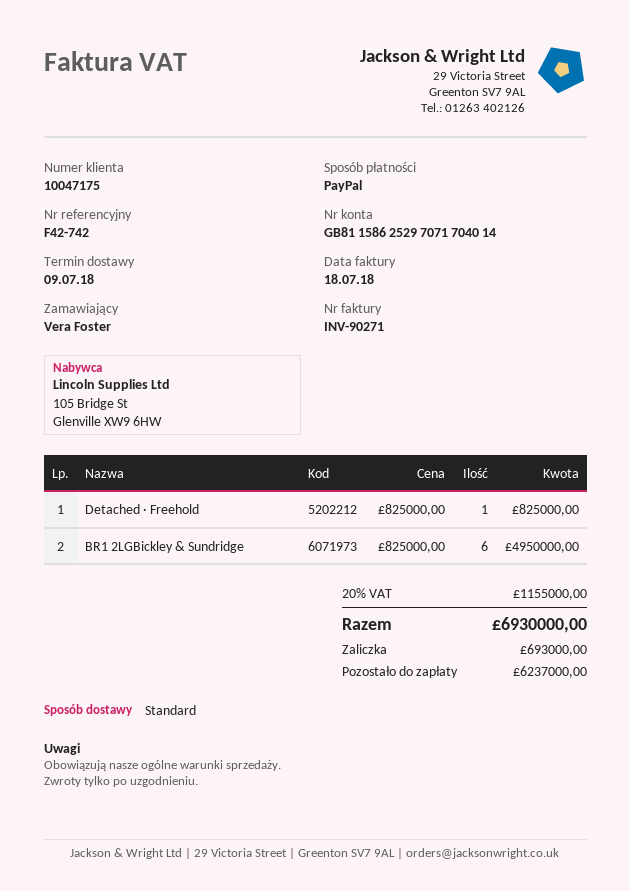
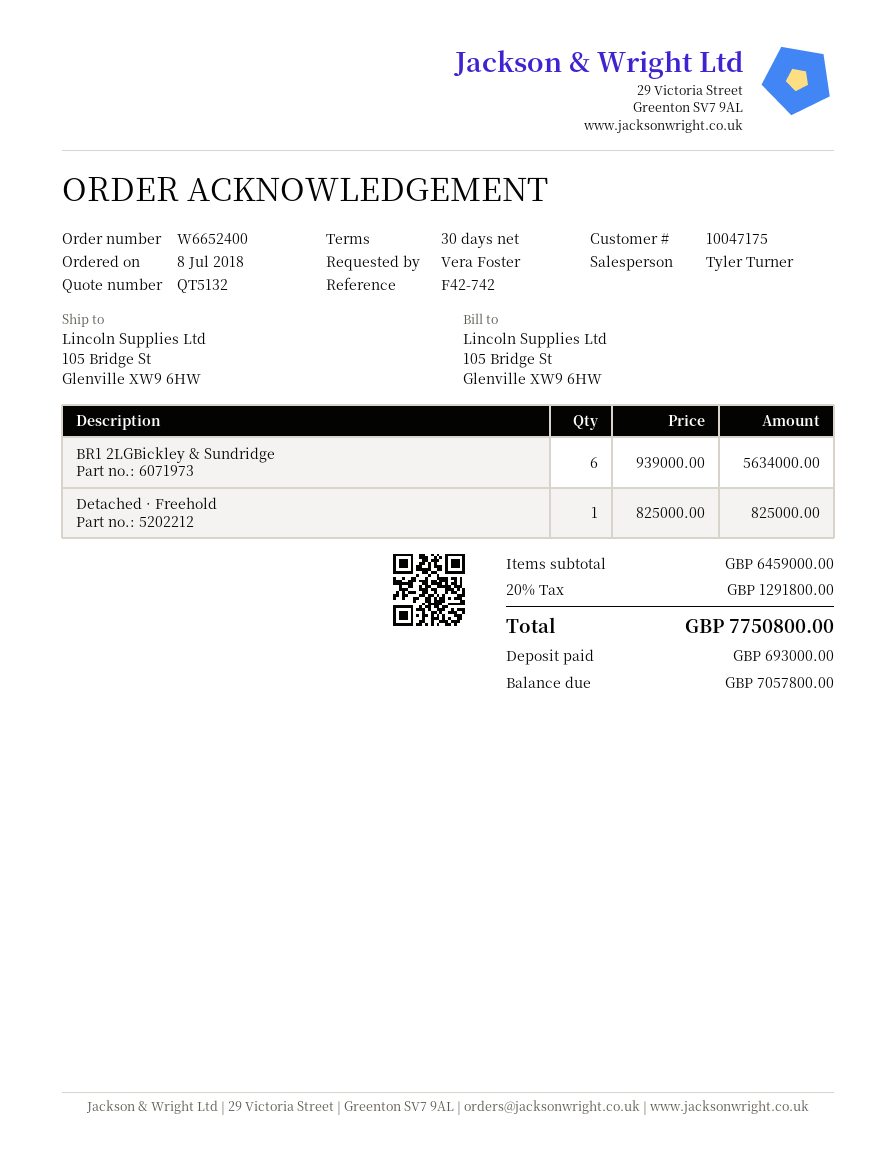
BR1 2LGBickley & Sundridge: 6 x 825000.00 = 4950000.00 -> 6 x 939000.00 = 5634000.00
tax: 20% = 1155000.00 -> 20% = 1291800.00
total: 6930000.00 -> 7750800.00
balance: 6237000.00 -> 7057800.00

